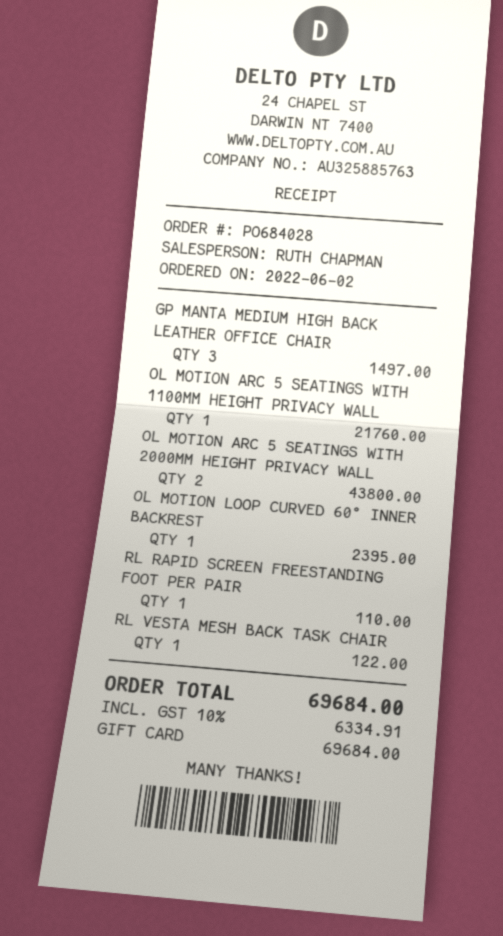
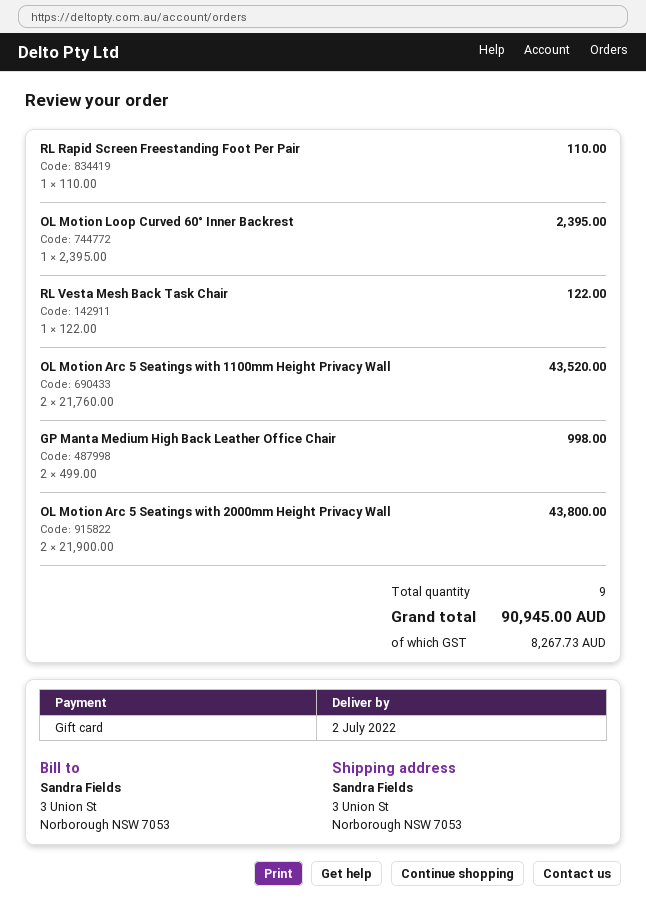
GP MANTA MEDIUM HIGH BACK LEATHER OFFICE CHAIR: 3 for 1497.00 -> 2 for 998.00
OL MOTION ARC 5 SEATINGS WITH 1100MM HEIGHT PRIVACY WALL: 1 for 21760.00 -> 2 for 43520.00
tax: 6334.91 -> 8267.73
total: 69684.00 -> 90945.00

